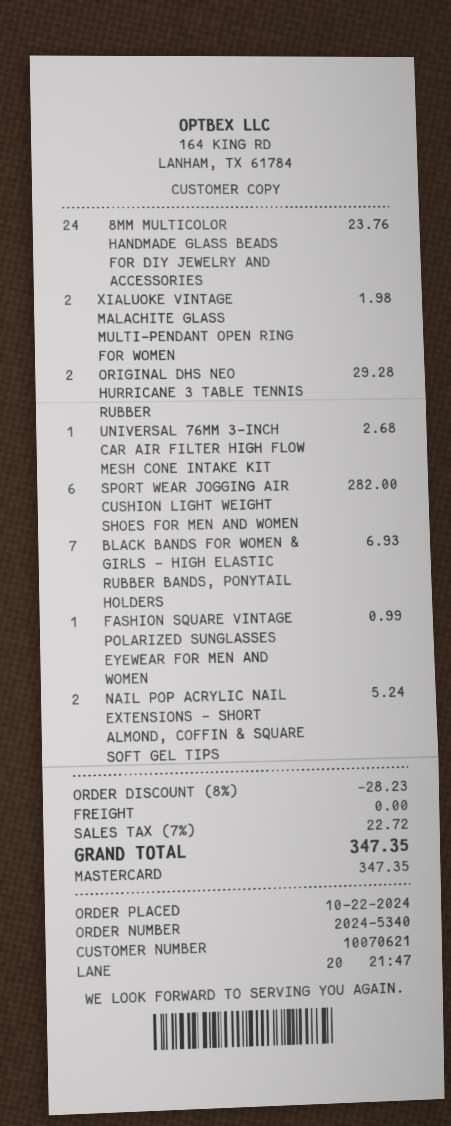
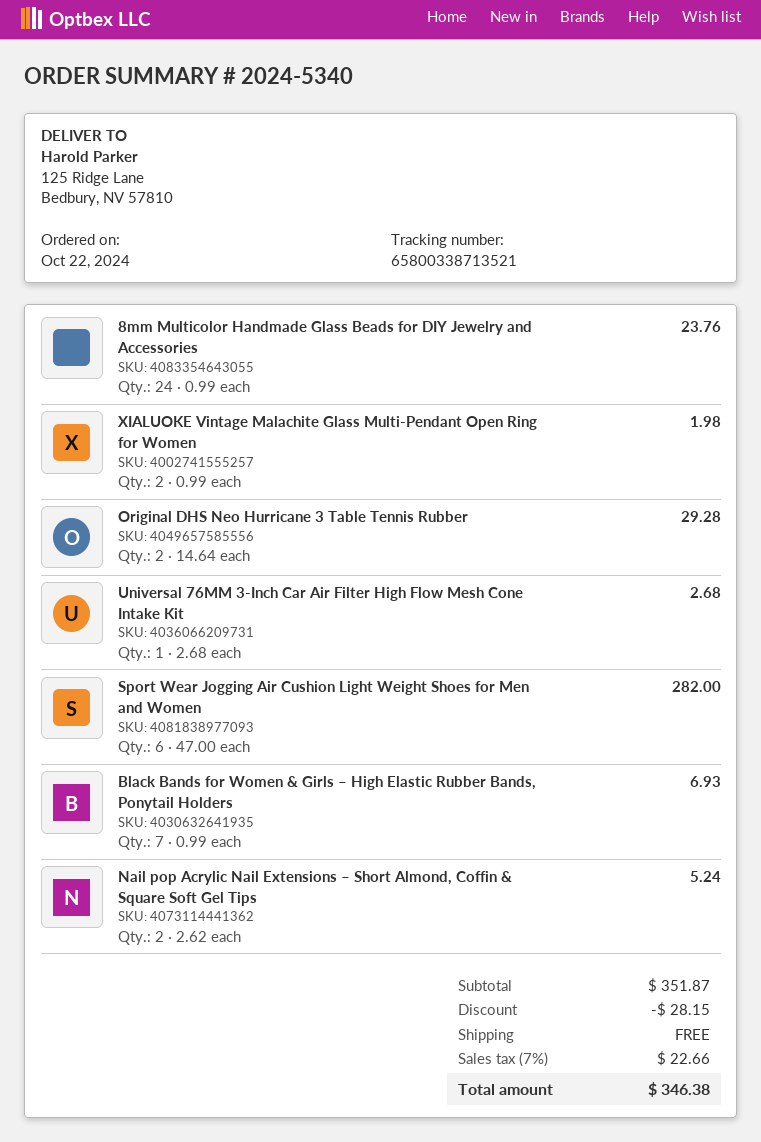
FASHION SQUARE VINTAGE POLARIZED SUNGLASSES EYEWEAR FOR MEN AND WOMEN: 1 for 0.99 -> none
discount: 28.23 -> 28.15
tax: 7% = 22.72 -> 7% = 22.66
total: 347.35 -> 346.38

